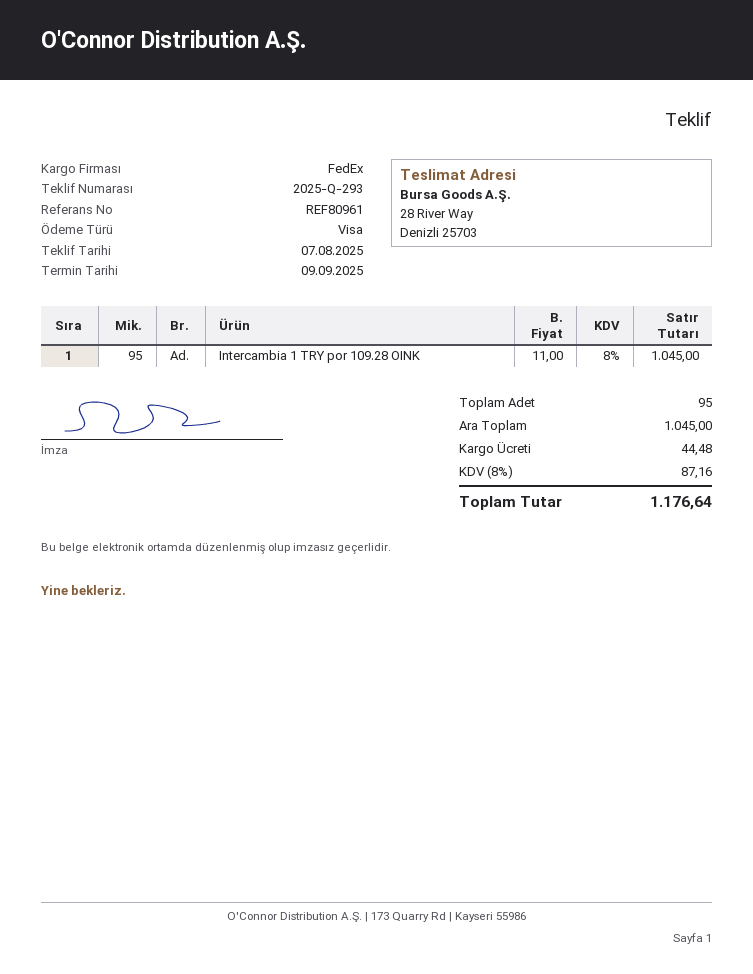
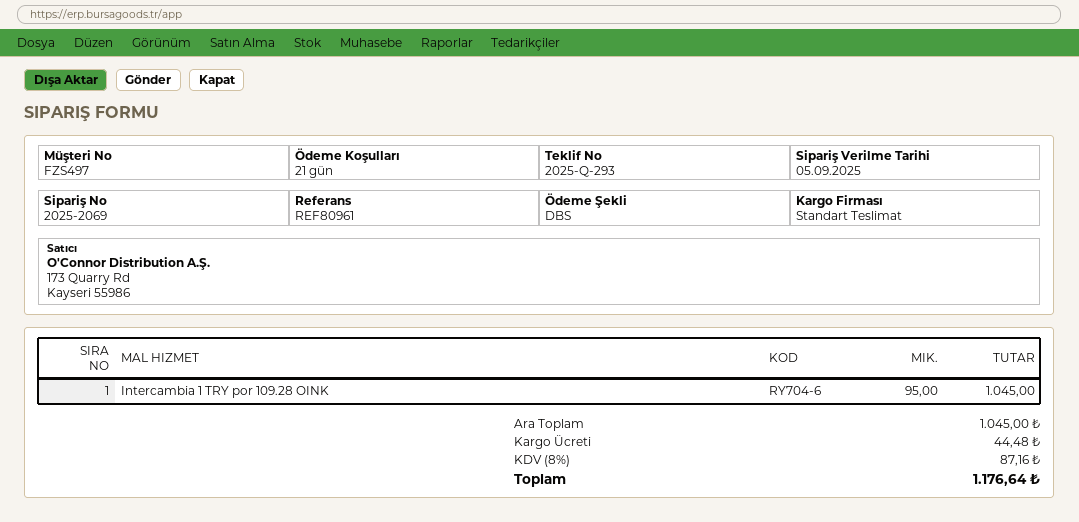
payment method: Visa -> direct debit
shipping method: FedEx -> standard

